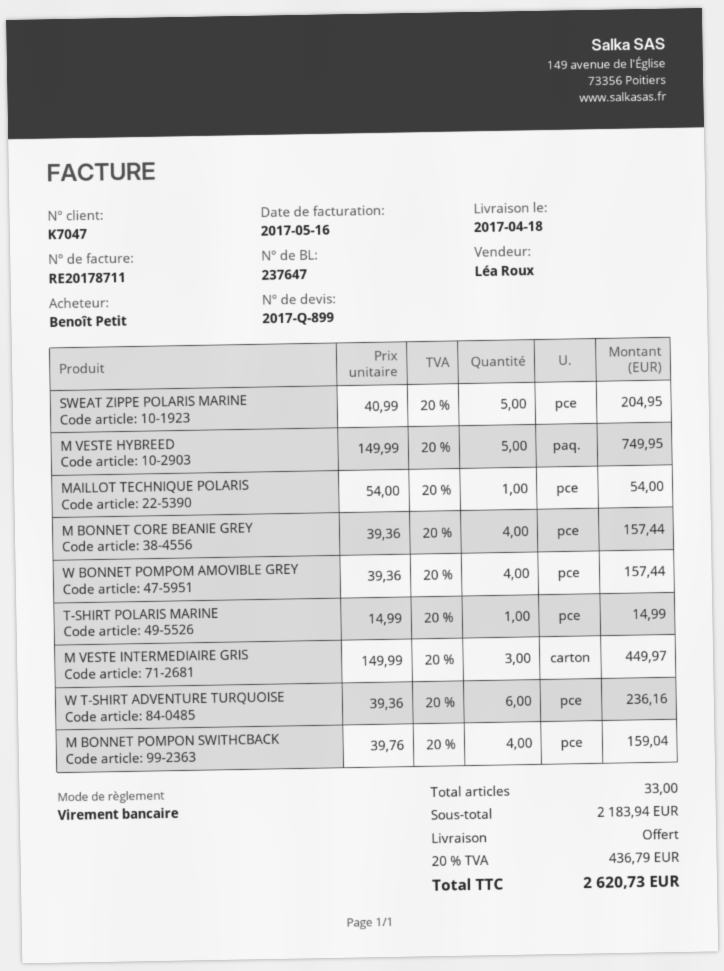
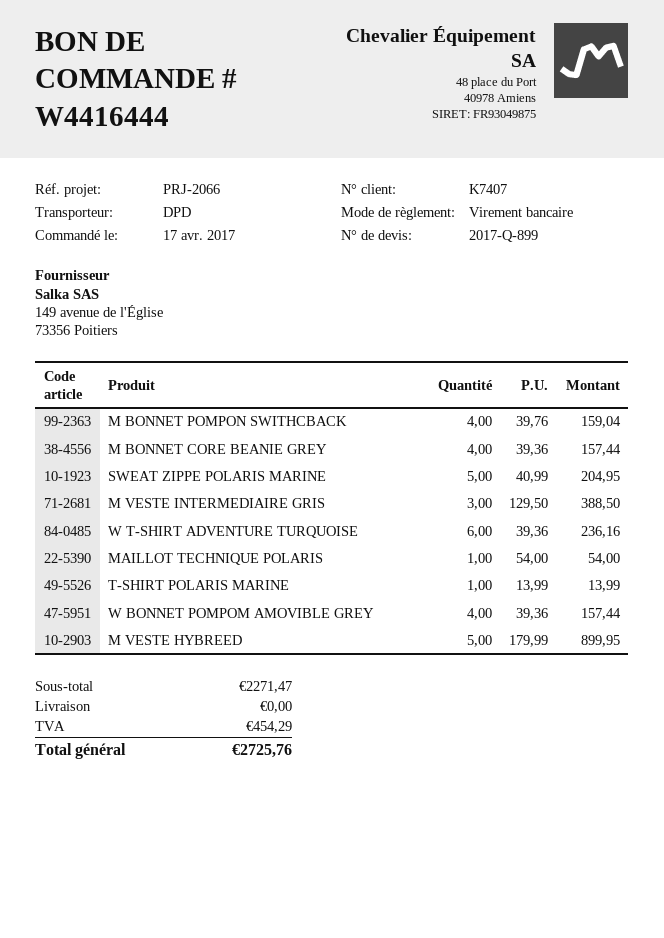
customer number: K7047 -> K7407
M VESTE HYBREED: 5 x 149.99 = 749.95 -> 5 x 179.99 = 899.95
T-SHIRT POLARIS MARINE: 1 x 14.99 = 14.99 -> 1 x 13.99 = 13.99
M VESTE INTERMEDIAIRE GRIS: 3 x 149.99 = 449.97 -> 3 x 129.50 = 388.50
subtotal: 2183.94 -> 2271.47
tax: 436.79 -> 454.29
total: 2620.73 -> 2725.76

